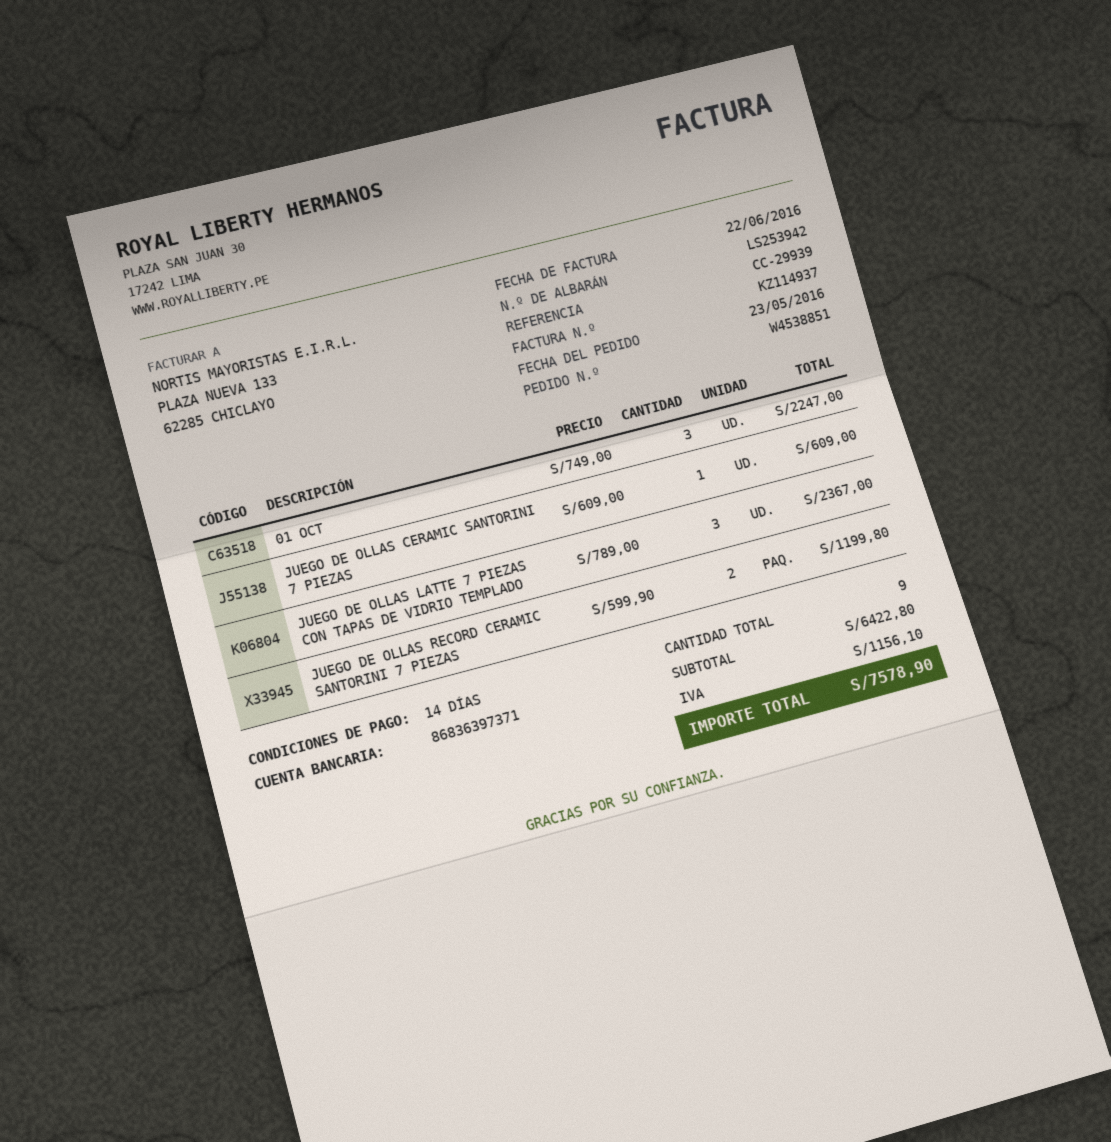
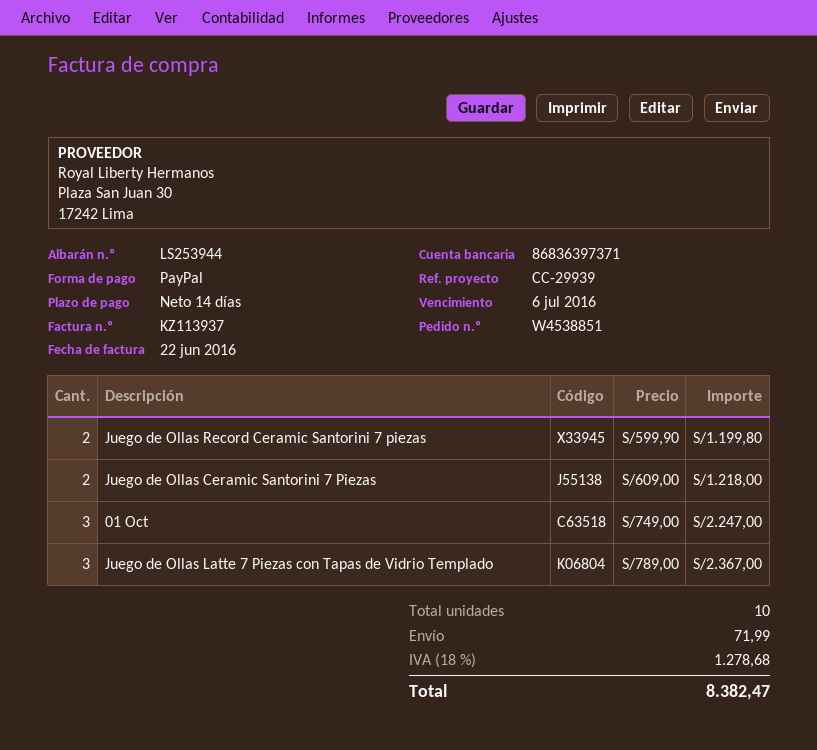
delivery note number: LS253942 -> LS253944
invoice number: KZ114937 -> KZ113937
JUEGO DE OLLAS CERAMIC SANTORINI 7 PIEZAS: 1 x 609.00 = 609.00 -> 2 x 609.00 = 1218.00
total quantity: 9 -> 10
shipping: none -> 71.99
tax: 1156.10 -> 1278.68
total: 7578.90 -> 8382.47

